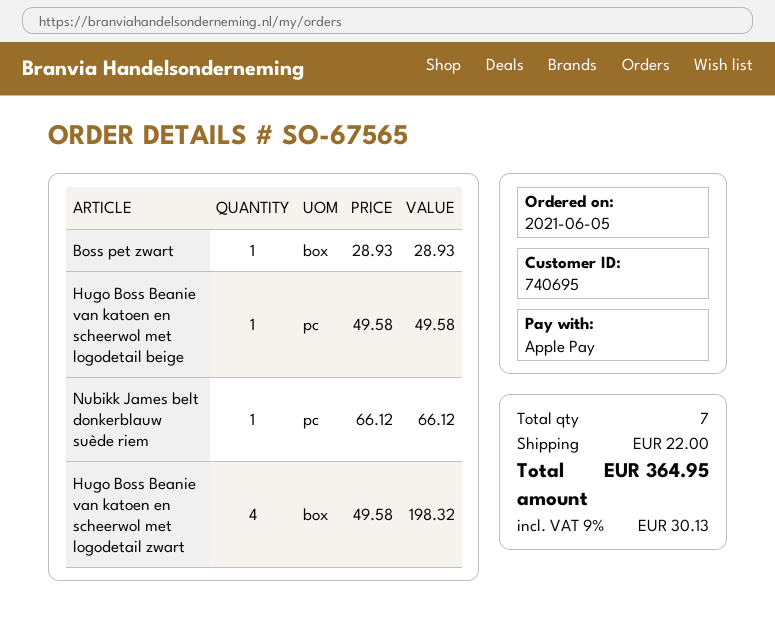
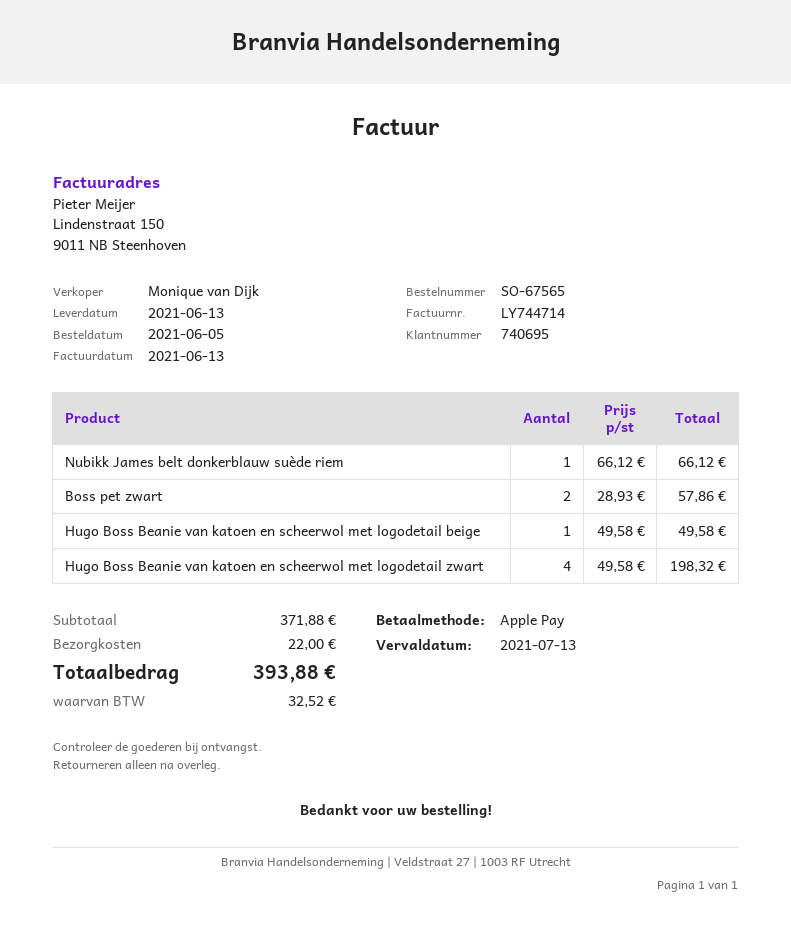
Boss pet zwart: 1 x 28.93 = 28.93 -> 2 x 28.93 = 57.86
tax: 30.13 -> 32.52
total: 364.95 -> 393.88

